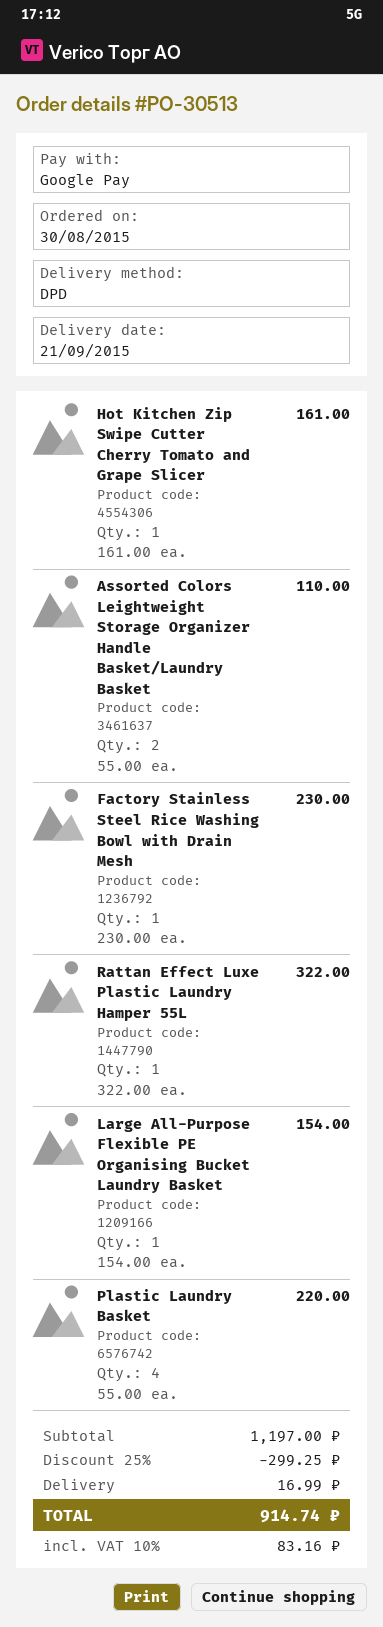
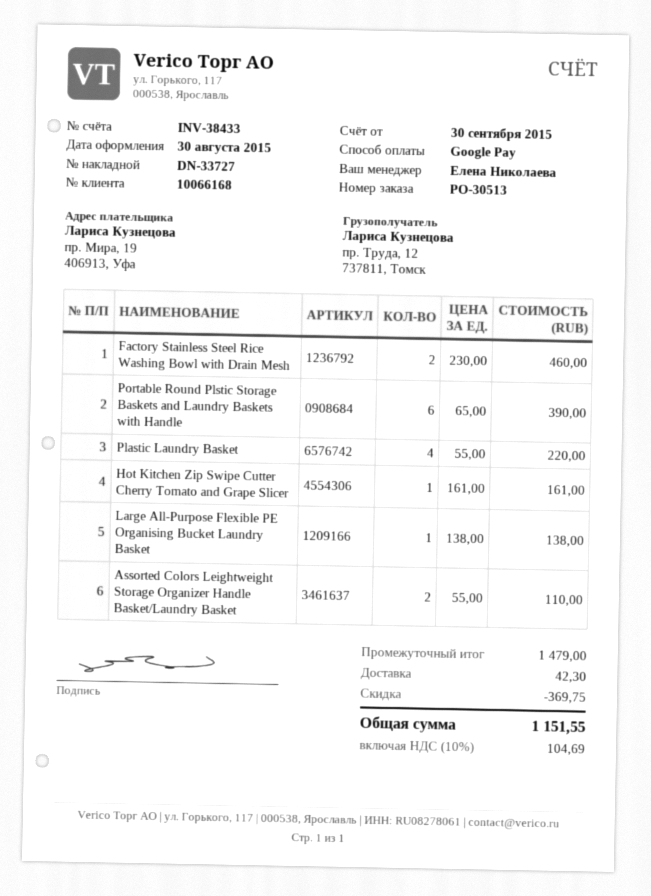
Factory Stainless Steel Rice Washing Bowl with Drain Mesh: 1 x 230.00 = 230.00 -> 2 x 230.00 = 460.00
Rattan Effect Luxe Plastic Laundry Hamper 55L: 1 x 322.00 = 322.00 -> none
Large All-Purpose Flexible PE Organising Bucket Laundry Basket: 1 x 154.00 = 154.00 -> 1 x 138.00 = 138.00
Portable Round Plstic Storage Baskets and Laundry Baskets with Handle: none -> 6 x 65.00 = 390.00
subtotal: 1197.00 -> 1479.00
discount: 299.25 -> 369.75
shipping: 16.99 -> 42.30
tax: 10% = 83.16 -> 10% = 104.69
total: 914.74 -> 1151.55

